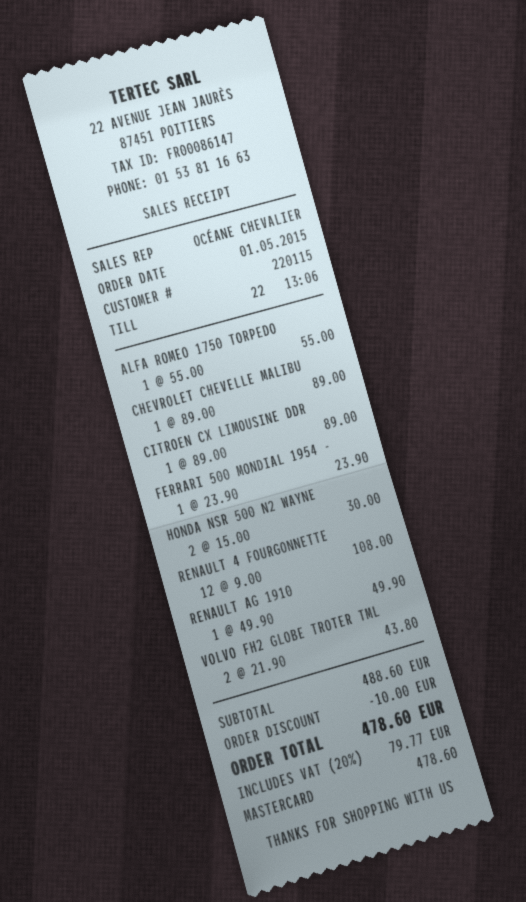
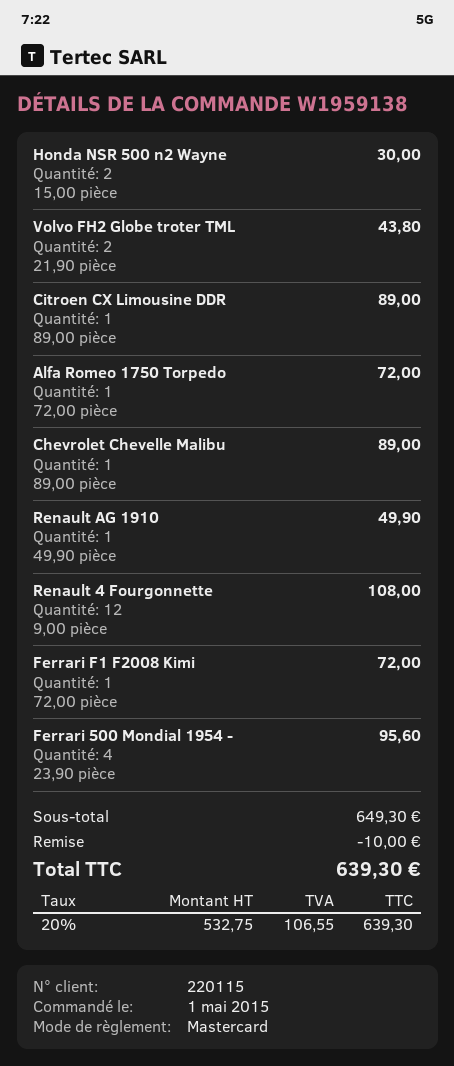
ALFA ROMEO 1750 TORPEDO: 1 x 55.00 = 55.00 -> 1 x 72.00 = 72.00
FERRARI 500 MONDIAL 1954 -: 1 x 23.90 = 23.90 -> 4 x 23.90 = 95.60
Ferrari F1 F2008 Kimi: none -> 1 x 72.00 = 72.00
subtotal: 488.60 -> 649.30
tax: 20% = 79.77 -> 20% = 106.55
total: 478.60 -> 639.30

